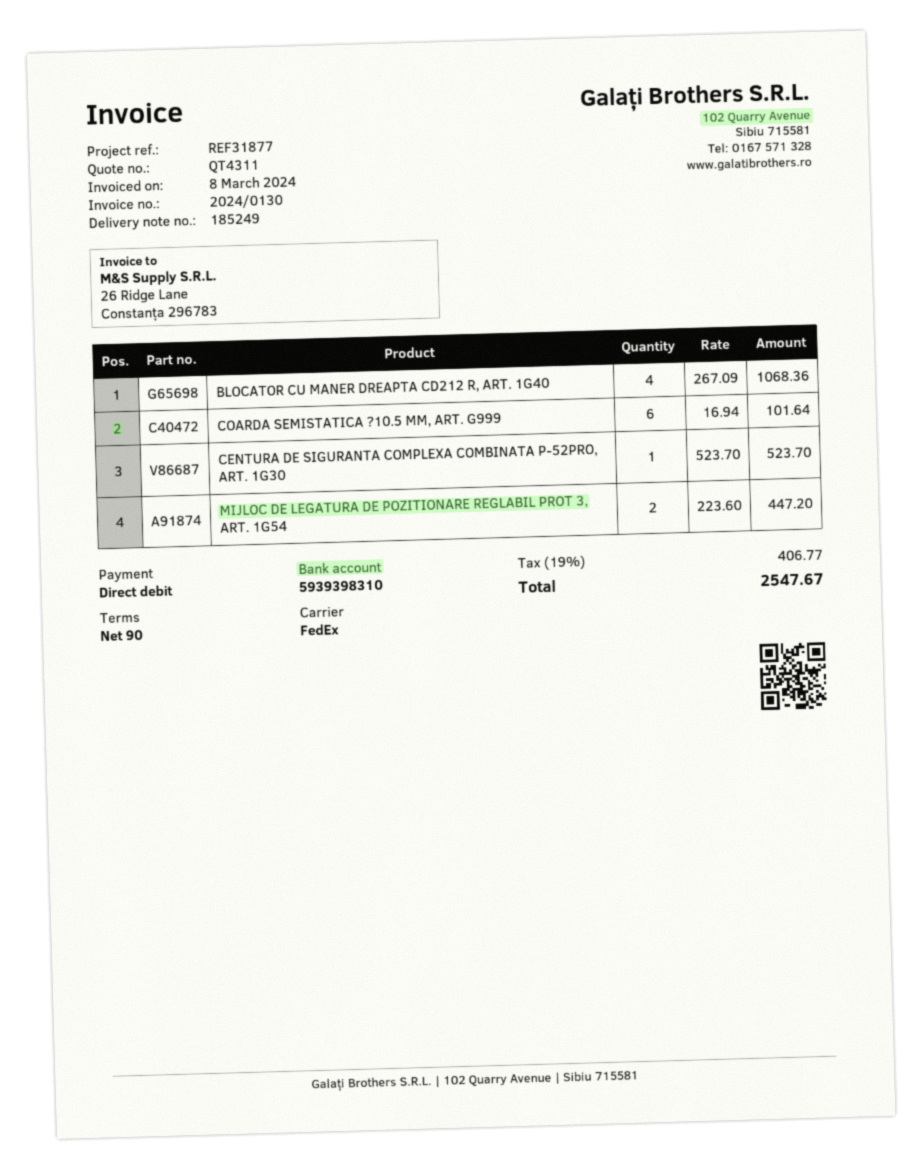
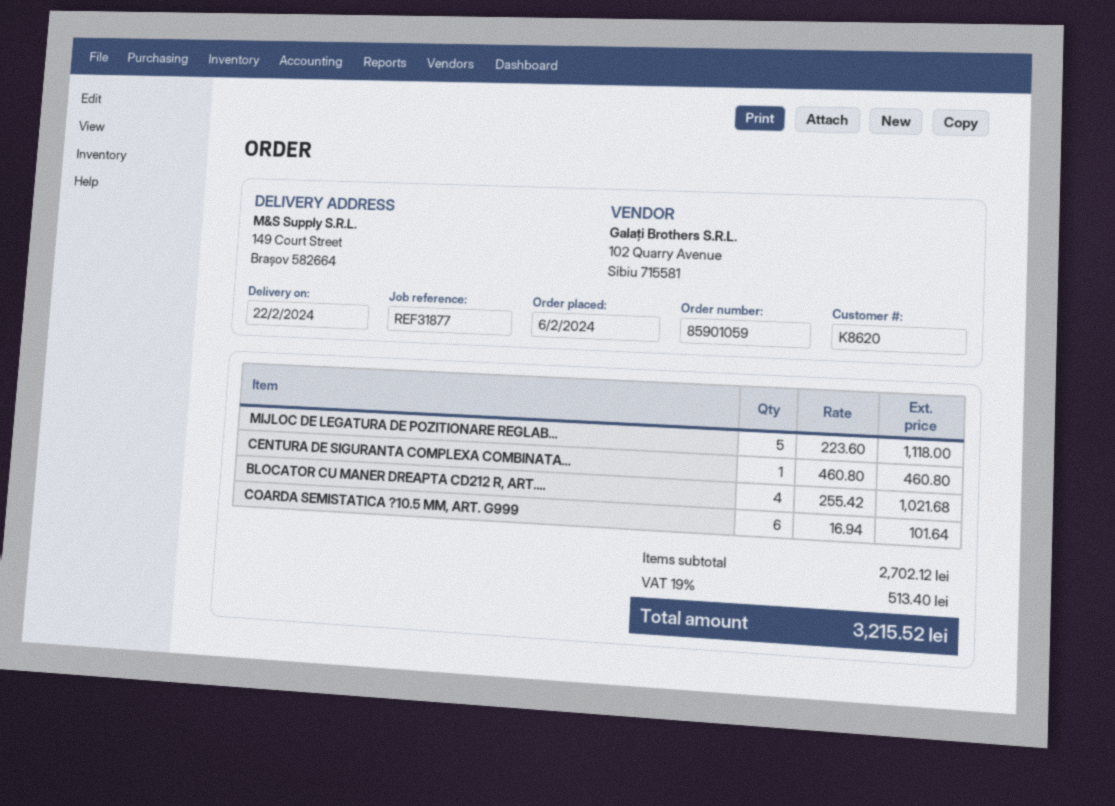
BLOCATOR CU MANER DREAPTA CD212 R, ART. 1G40: 4 x 267.09 = 1068.36 -> 4 x 255.42 = 1021.68
CENTURA DE SIGURANTA COMPLEXA COMBINATA P-52PRO, ART. 1G30: 1 x 523.70 = 523.70 -> 1 x 460.80 = 460.80
MIJLOC DE LEGATURA DE POZITIONARE REGLABIL PROT 3, ART. 1G54: 2 x 223.60 = 447.20 -> 5 x 223.60 = 1118.00
tax: 19% = 406.77 -> 19% = 513.40
total: 2547.67 -> 3215.52

